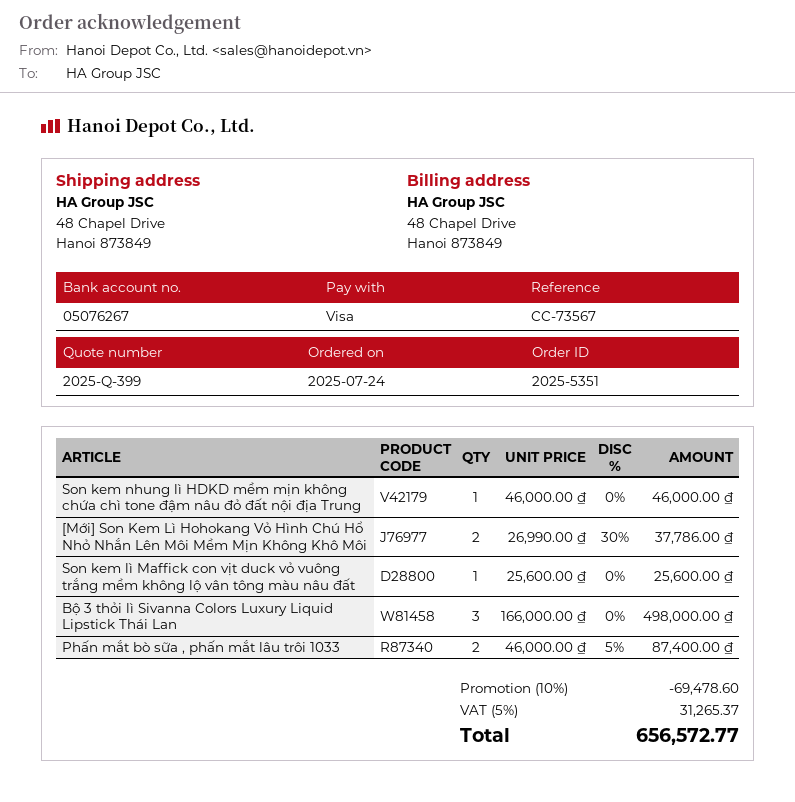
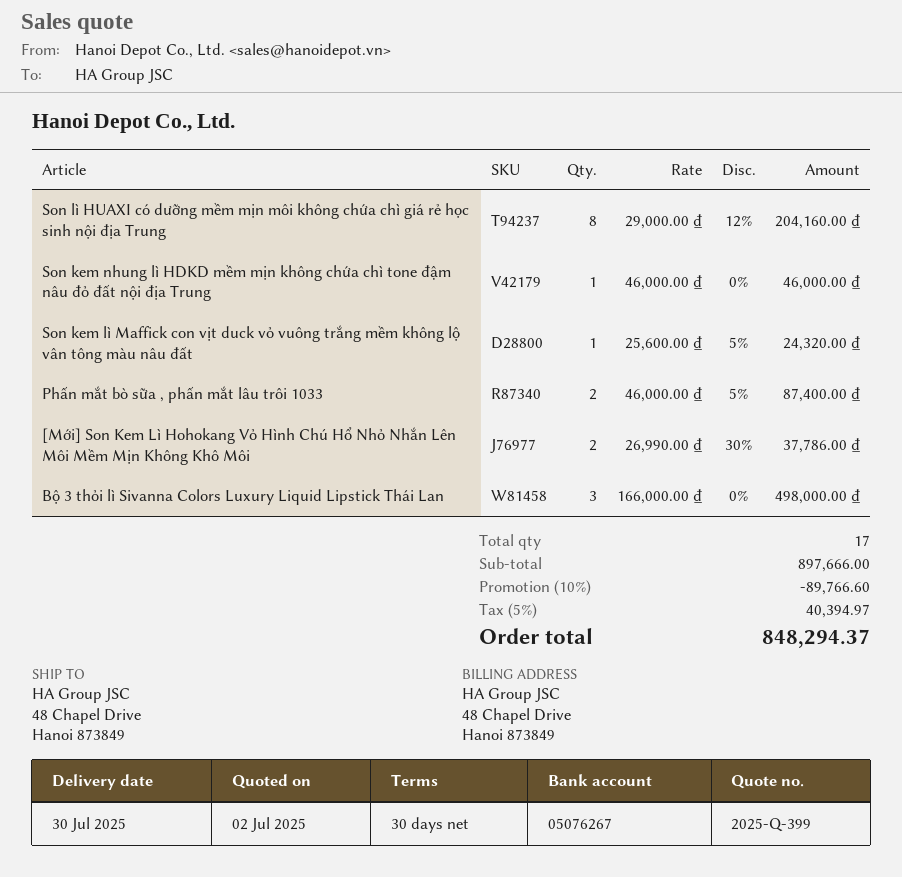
Son kem lì Maffick con vịt duck vỏ vuông trắng mềm không lộ vân tông màu nâu đất: 1 x 25600.00 = 25600.00 -> 1 x 25600.00 - 5% = 24320.00
Son lì HUAXI có dưỡng mềm mịn môi không chứa chì giá rẻ học sinh nội địa Trung: none -> 8 x 29000.00 - 12% = 204160.00
discount: 10% = 69478.60 -> 10% = 89766.60
tax: 5% = 31265.37 -> 5% = 40394.97
total: 656572.77 -> 848294.37

